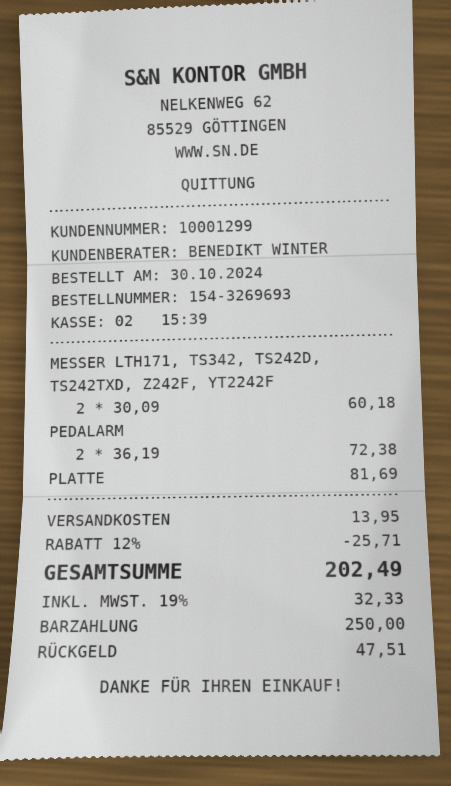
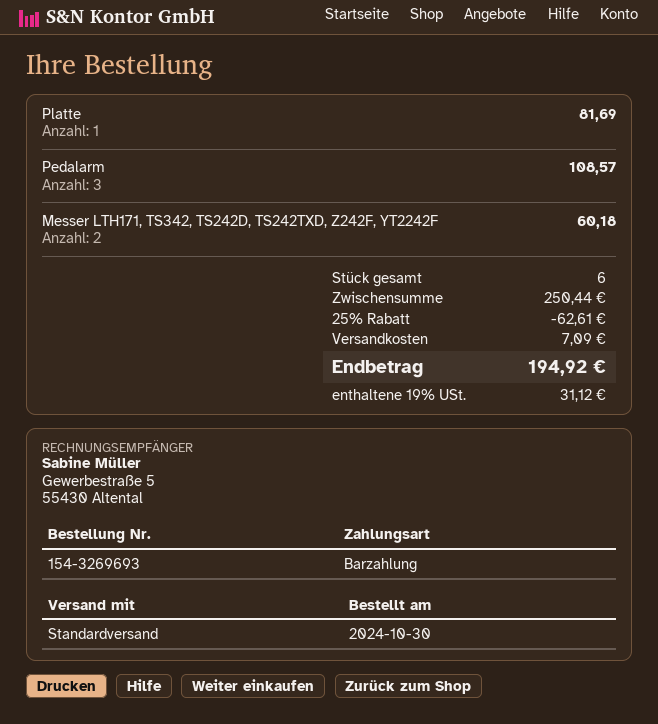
PEDALARM: 2 for 72.38 -> 3 for 108.57
discount: 12% = 25.71 -> 25% = 62.61
shipping: 13.95 -> 7.09
tax: 19% = 32.33 -> 19% = 31.12
total: 202.49 -> 194.92

